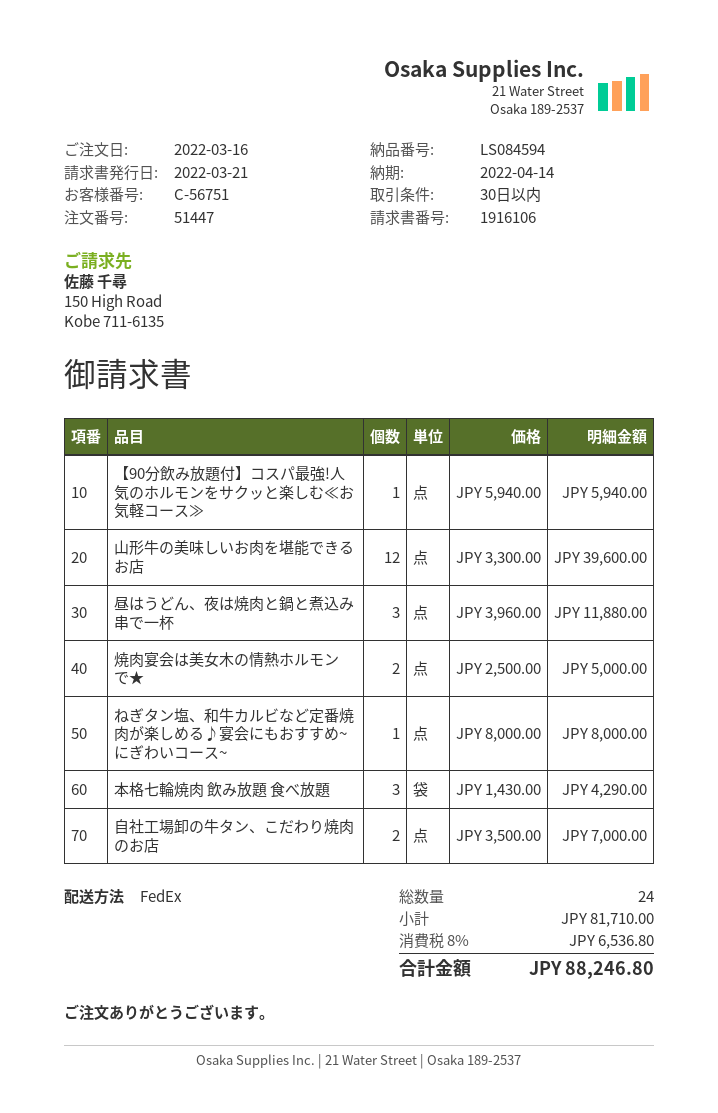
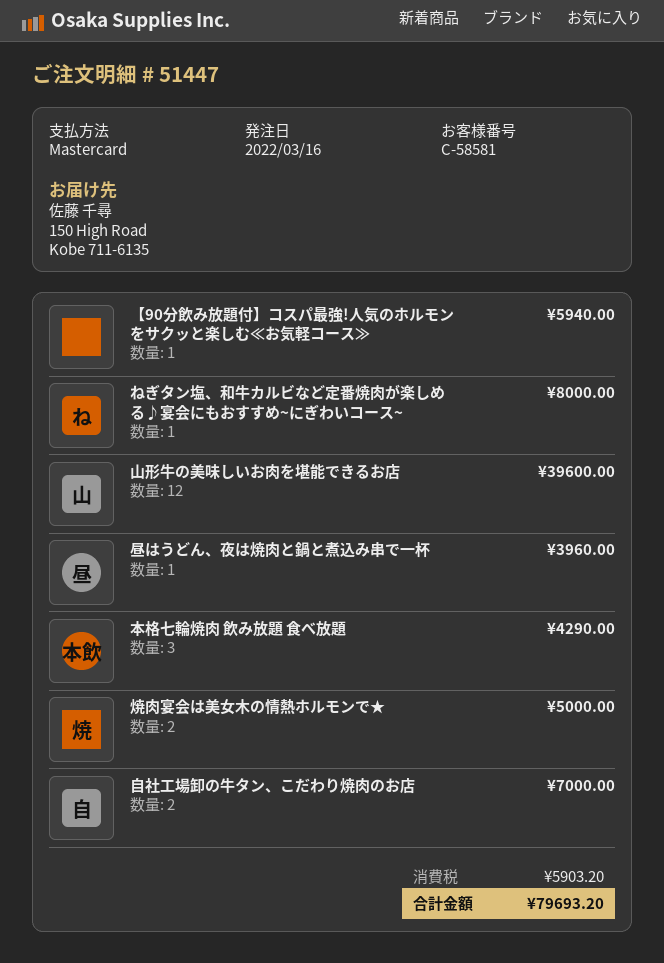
customer number: C-56751 -> C-58581
昼はうどん、夜は焼肉と鍋と煮込み串で一杯: 3 for 11880.00 -> 1 for 3960.00
tax: 6536.80 -> 5903.20
total: 88246.80 -> 79693.20

